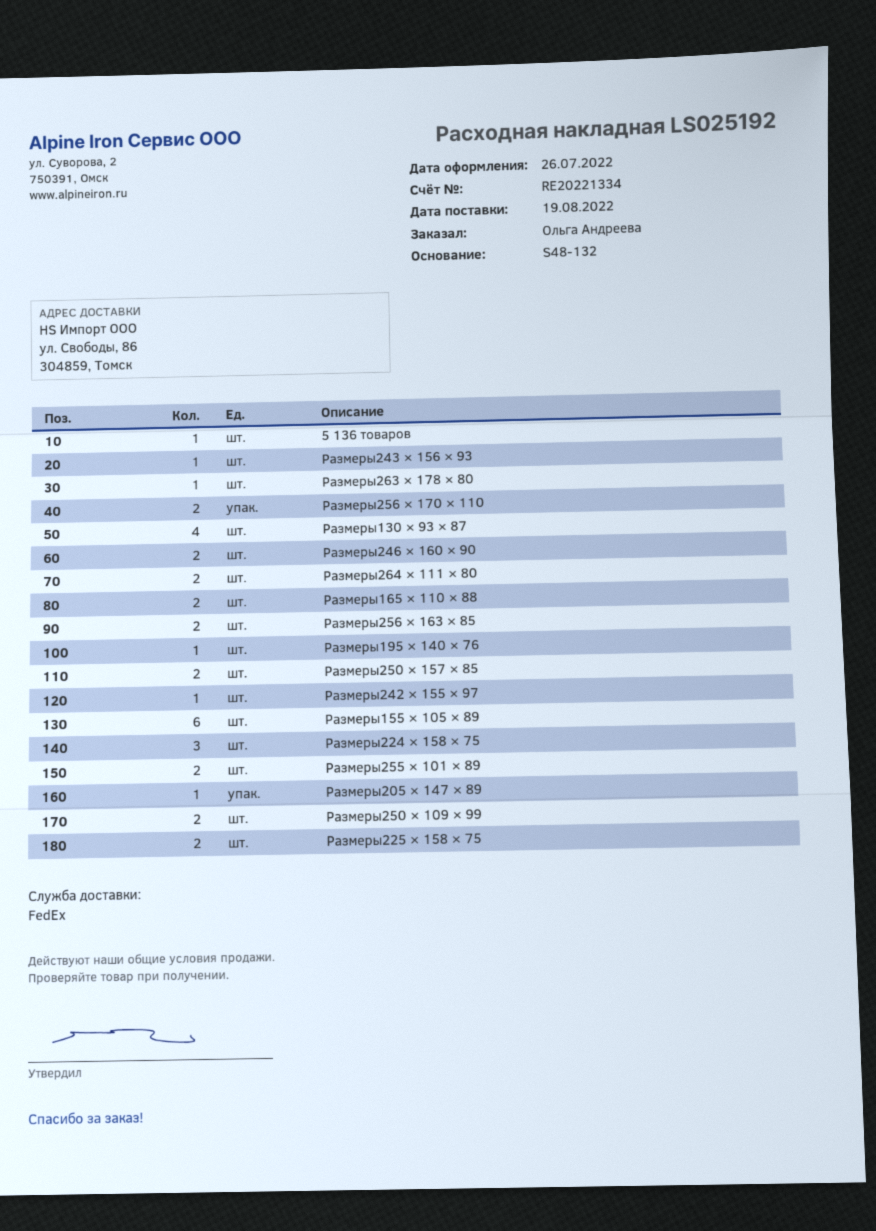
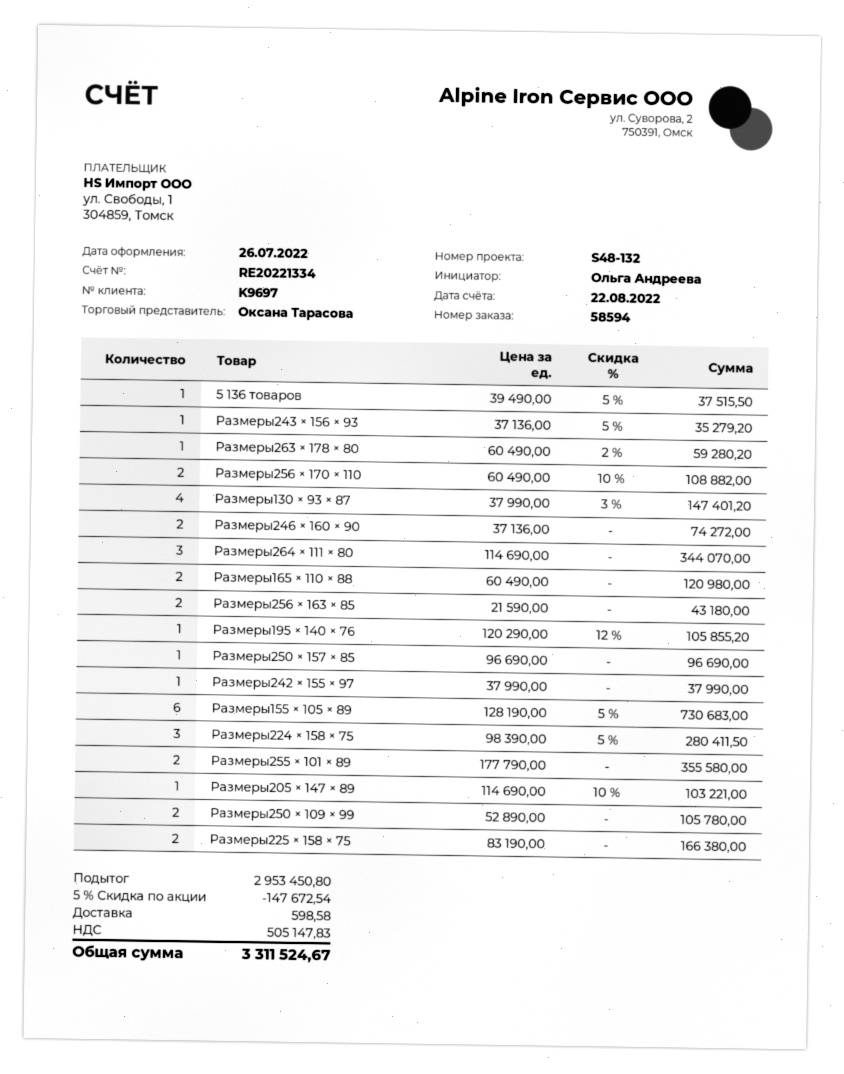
Размеры264 × 111 × 80: 2 -> 3
Размеры250 × 157 × 85: 2 -> 1

